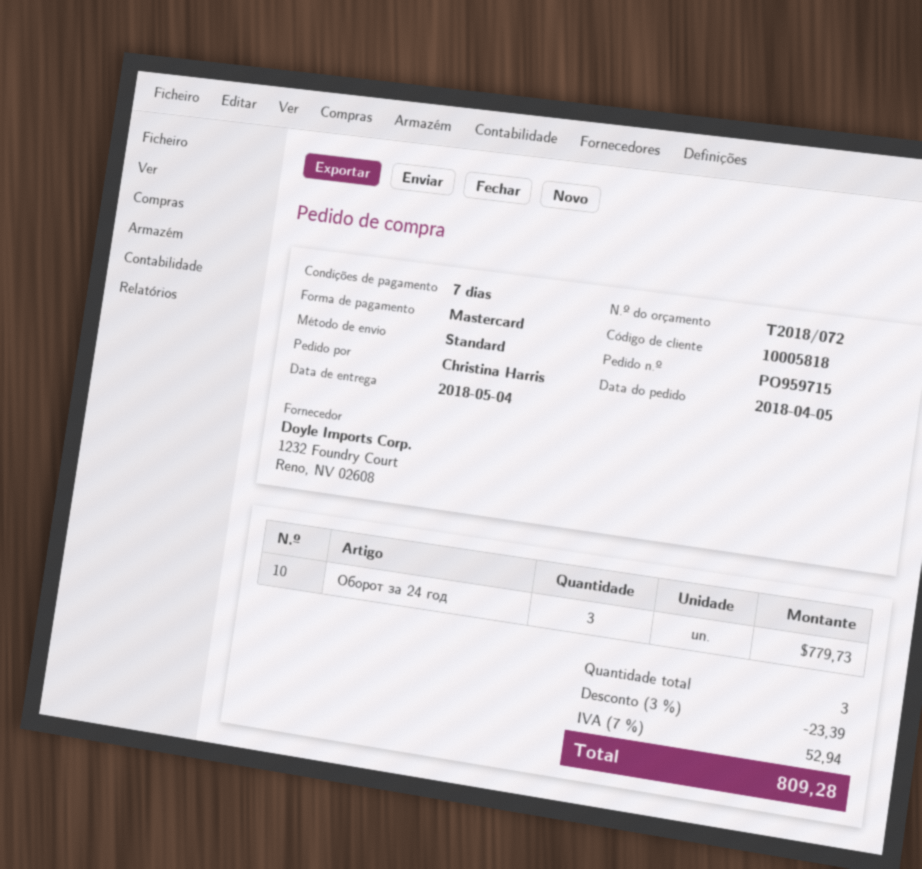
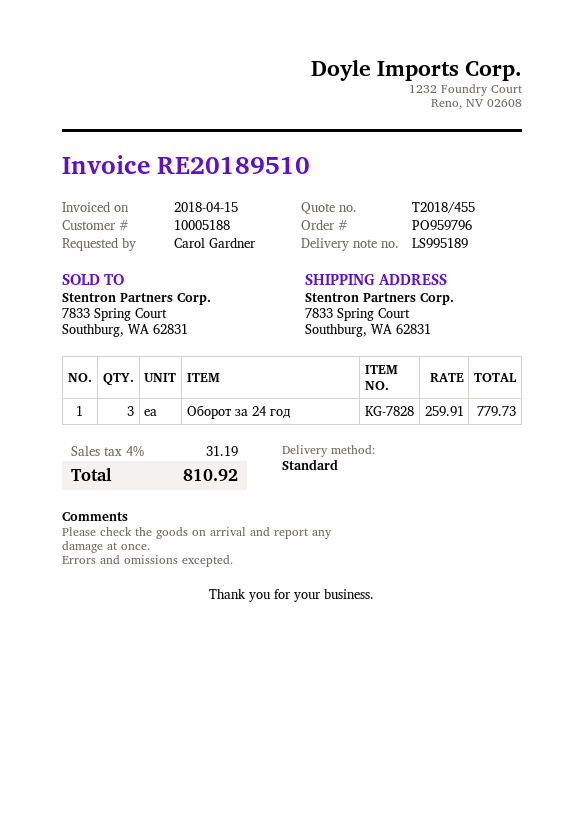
quote number: T2018/072 -> T2018/455
order number: PO959715 -> PO959796
customer number: 10005818 -> 10005188
ordered by: Christina Harris -> Carol Gardner
discount: 3% = 23.39 -> none
tax: 7% = 52.94 -> 4% = 31.19
total: 809.28 -> 810.92

